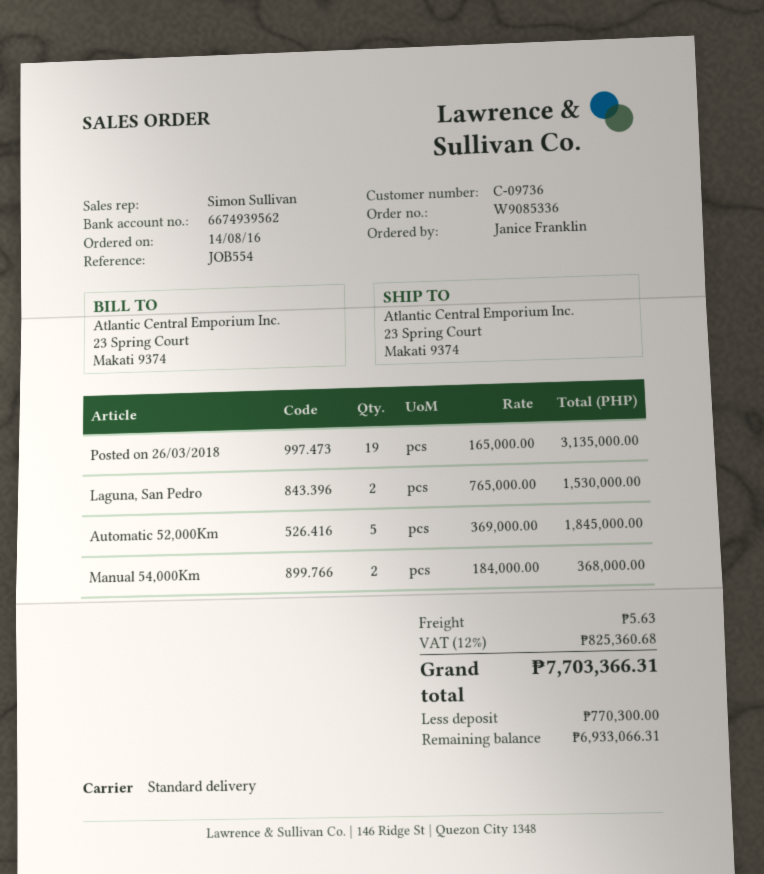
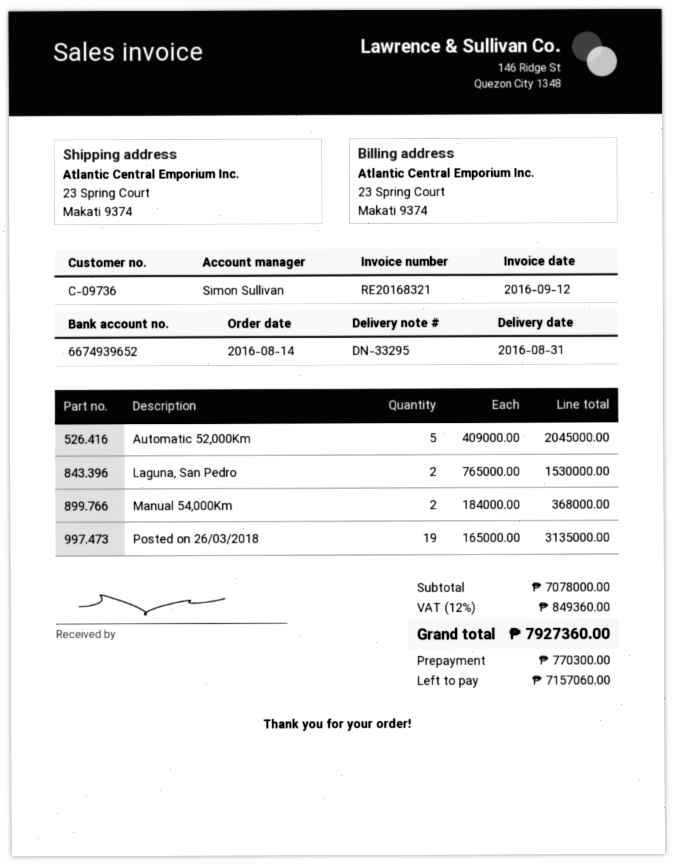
bank account: 6674939562 -> 6674939652
Automatic 52,000Km: 5 x 369000.00 = 1845000.00 -> 5 x 409000.00 = 2045000.00
shipping: 5.63 -> none
tax: 12% = 825360.68 -> 12% = 849360.00
total: 7703366.31 -> 7927360.00
balance: 6933066.31 -> 7157060.00

